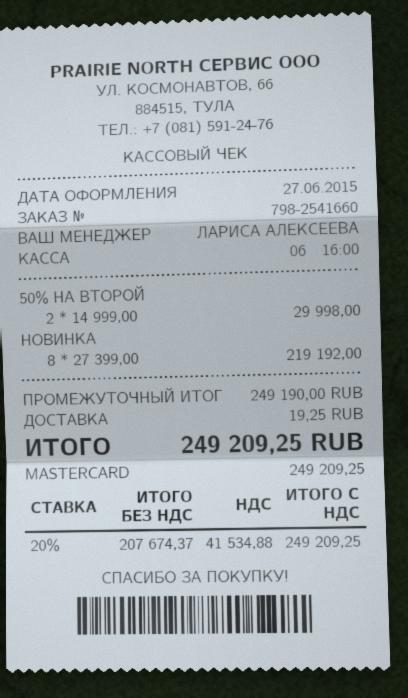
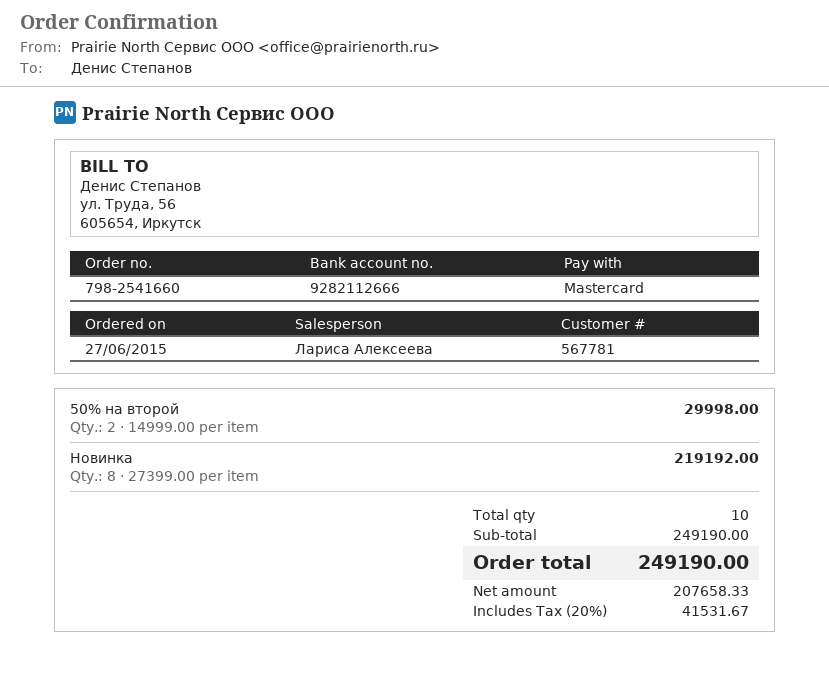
shipping: 19.25 -> none
net: 207674.37 -> 207658.33
tax: 20% = 41534.88 -> 20% = 41531.67
total: 249209.25 -> 249190.00

